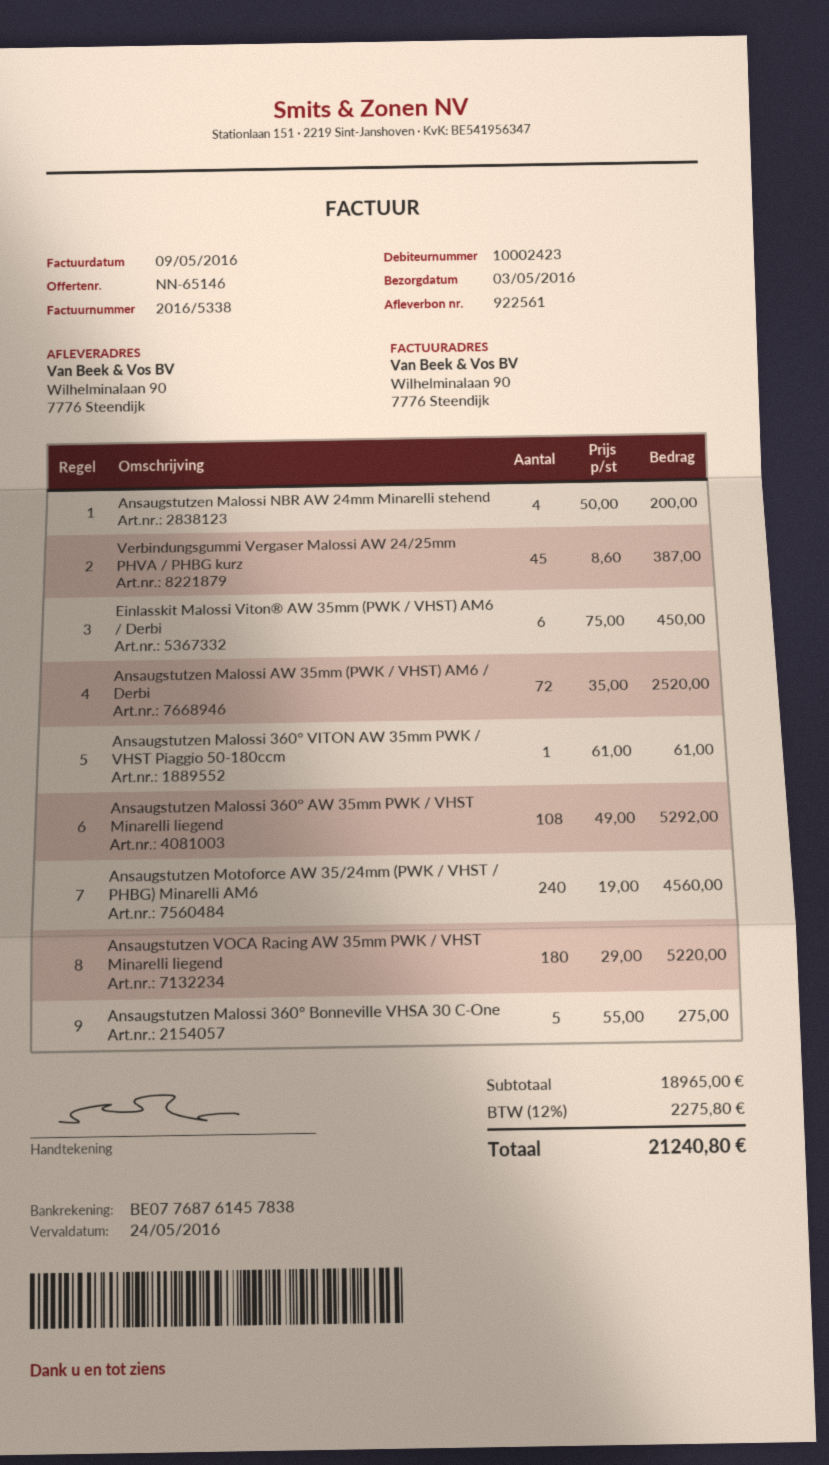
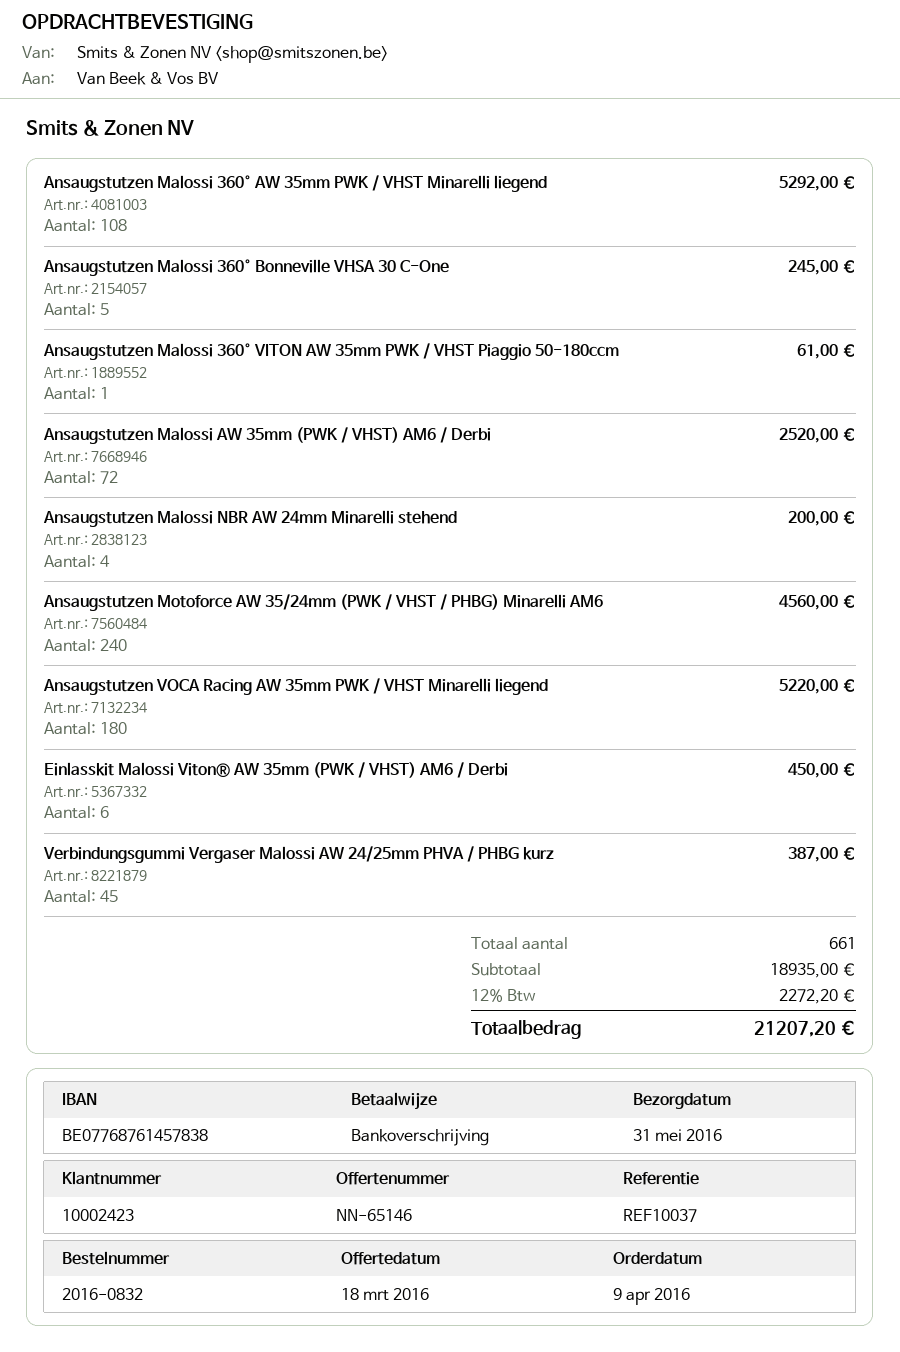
delivery date: 2016-05-03 -> 2016-05-31
Ansaugstutzen Malossi 360° Bonneville VHSA 30 C-One: 5 for 275.00 -> 5 for 245.00
subtotal: 18965.00 -> 18935.00
tax: 12% = 2275.80 -> 12% = 2272.20
total: 21240.80 -> 21207.20

